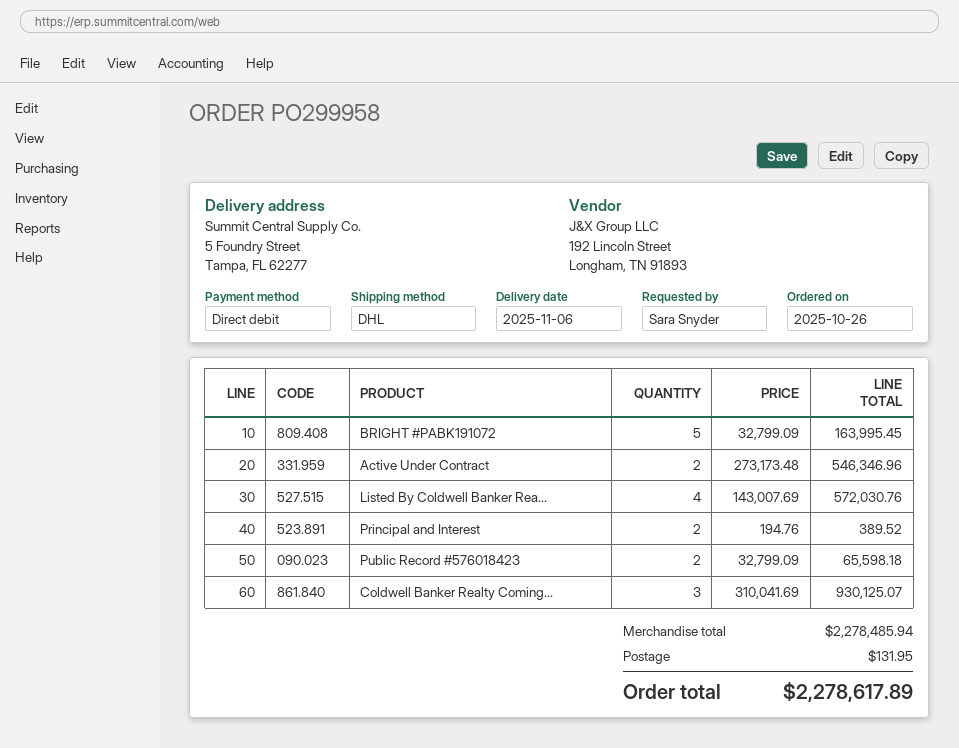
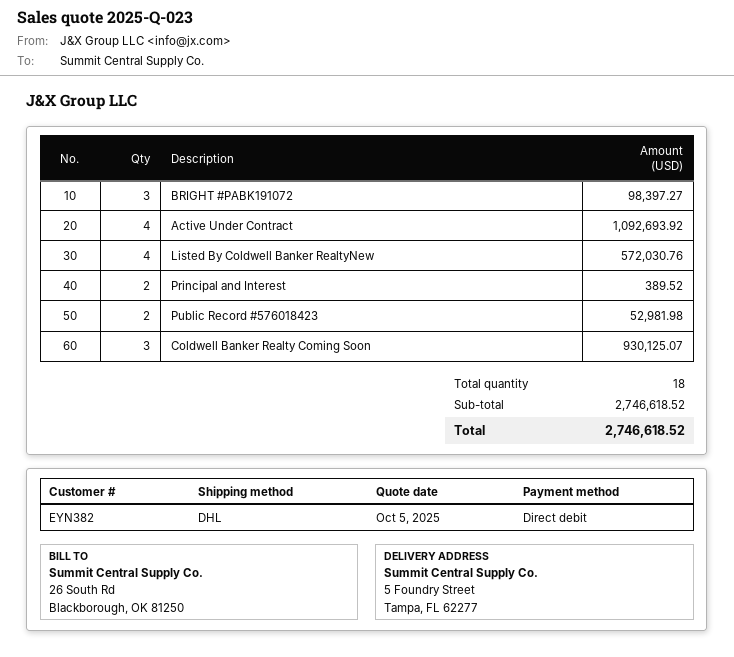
BRIGHT #PABK191072: 5 for 163995.45 -> 3 for 98397.27
Active Under Contract: 2 for 546346.96 -> 4 for 1092693.92
Public Record #576018423: 2 for 65598.18 -> 2 for 52981.98
subtotal: 2278485.94 -> 2746618.52
shipping: 131.95 -> none
total: 2278617.89 -> 2746618.52

